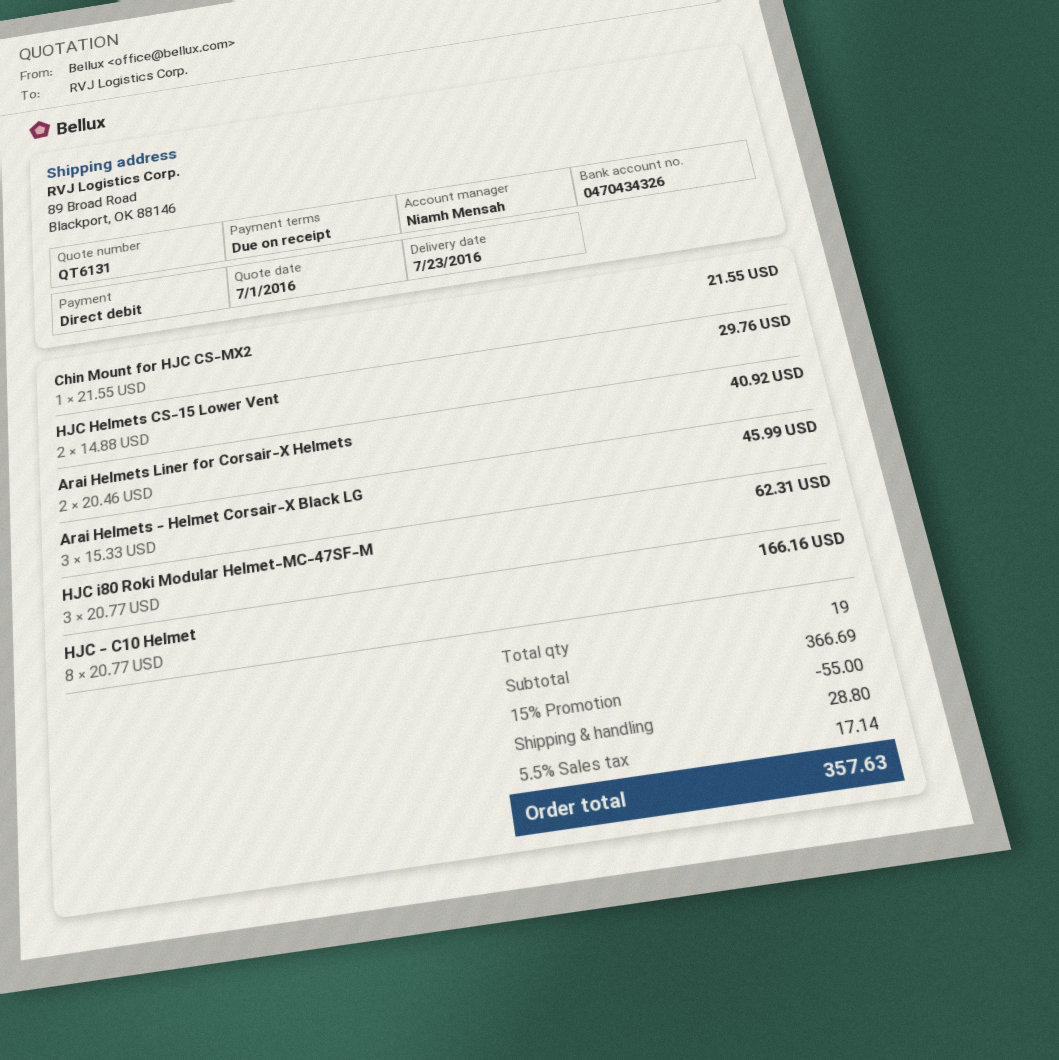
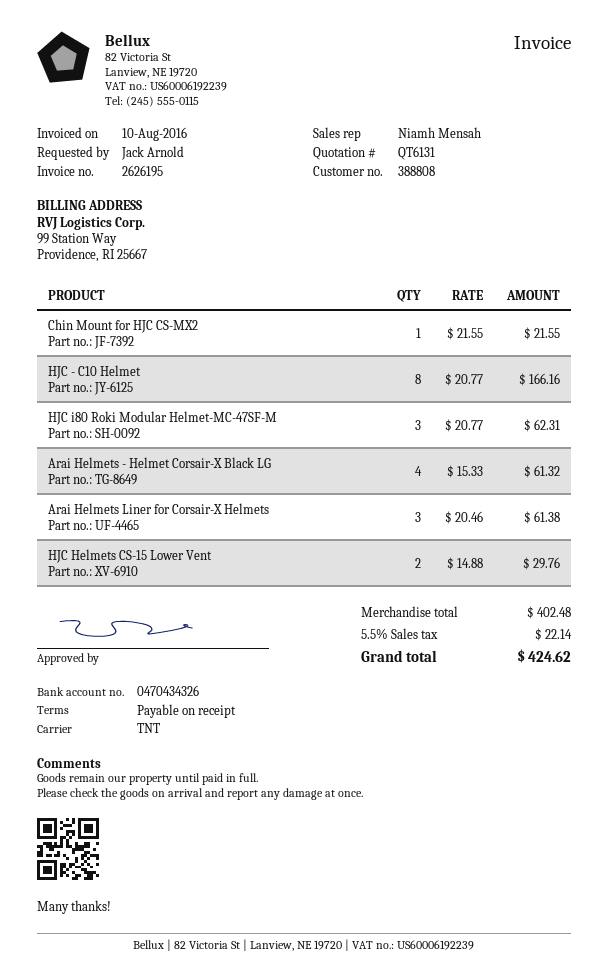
Arai Helmets Liner for Corsair-X Helmets: 2 x 20.46 = 40.92 -> 3 x 20.46 = 61.38
Arai Helmets - Helmet Corsair-X Black LG: 3 x 15.33 = 45.99 -> 4 x 15.33 = 61.32
subtotal: 366.69 -> 402.48
discount: 15% = 55.00 -> none
shipping: 28.80 -> none
tax: 5.5% = 17.14 -> 5.5% = 22.14
total: 357.63 -> 424.62

